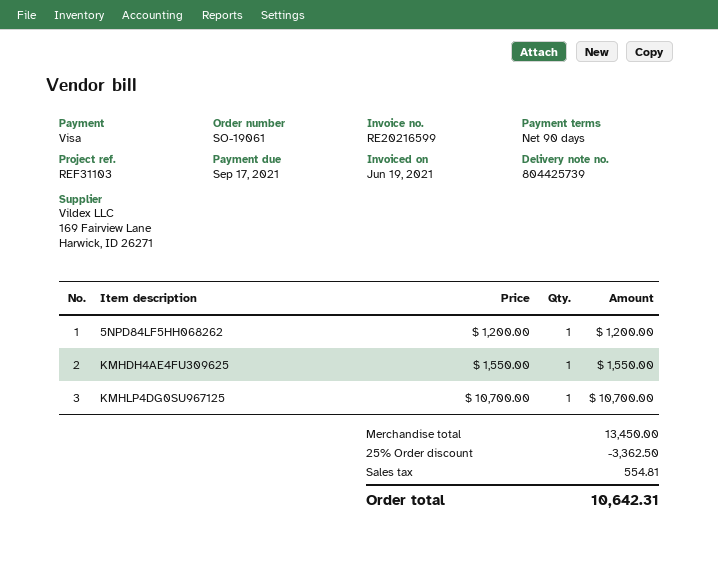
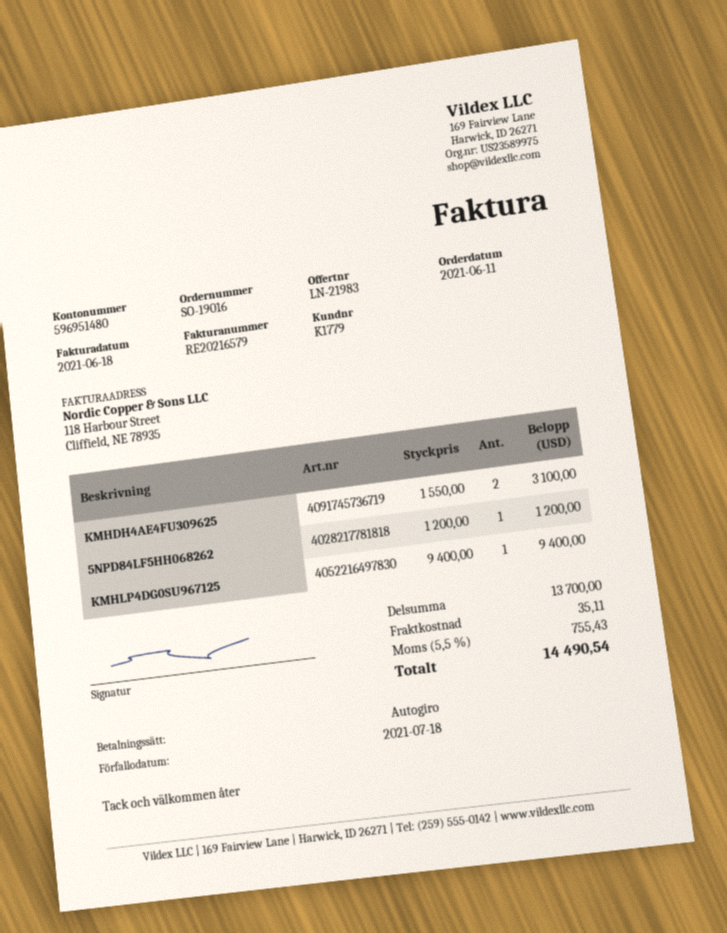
order number: SO-19061 -> SO-19016
invoice number: RE20216599 -> RE20216579
invoice date: 2021-06-19 -> 2021-06-18
due date: 2021-09-17 -> 2021-07-18
payment method: Visa -> direct debit
KMHDH4AE4FU309625: 1 x 1550.00 = 1550.00 -> 2 x 1550.00 = 3100.00
KMHLP4DG0SU967125: 1 x 10700.00 = 10700.00 -> 1 x 9400.00 = 9400.00
subtotal: 13450.00 -> 13700.00
discount: 25% = 3362.50 -> none
shipping: none -> 35.11
tax: 554.81 -> 755.43
total: 10642.31 -> 14490.54

